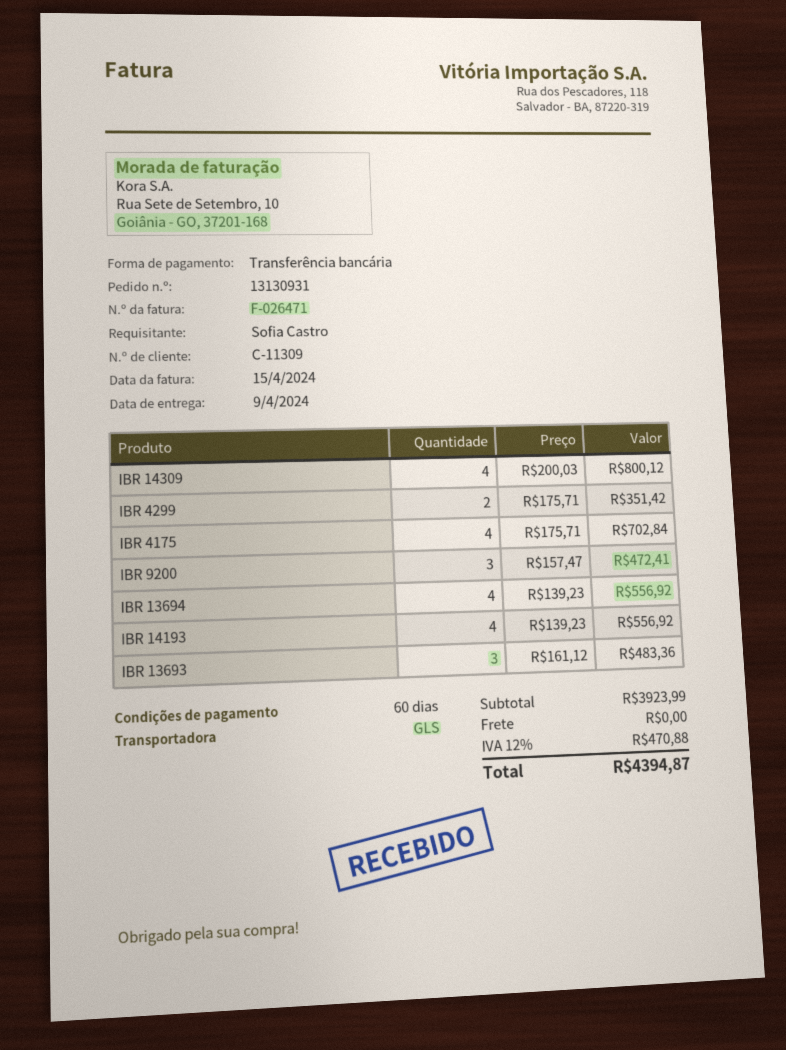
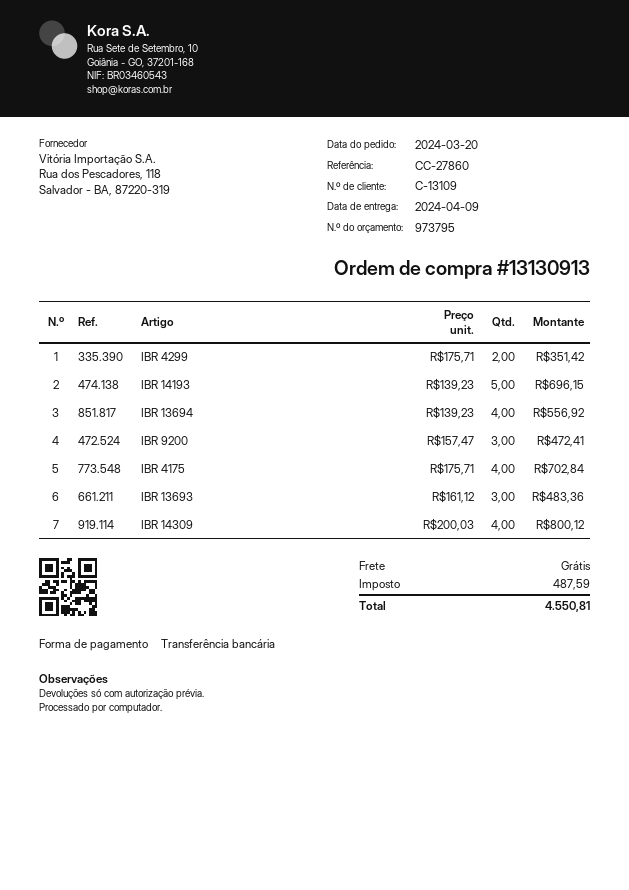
order number: 13130931 -> 13130913
customer number: C-11309 -> C-13109
IBR 14193: 4 x 139.23 = 556.92 -> 5 x 139.23 = 696.15
tax: 470.88 -> 487.59
total: 4394.87 -> 4550.81

